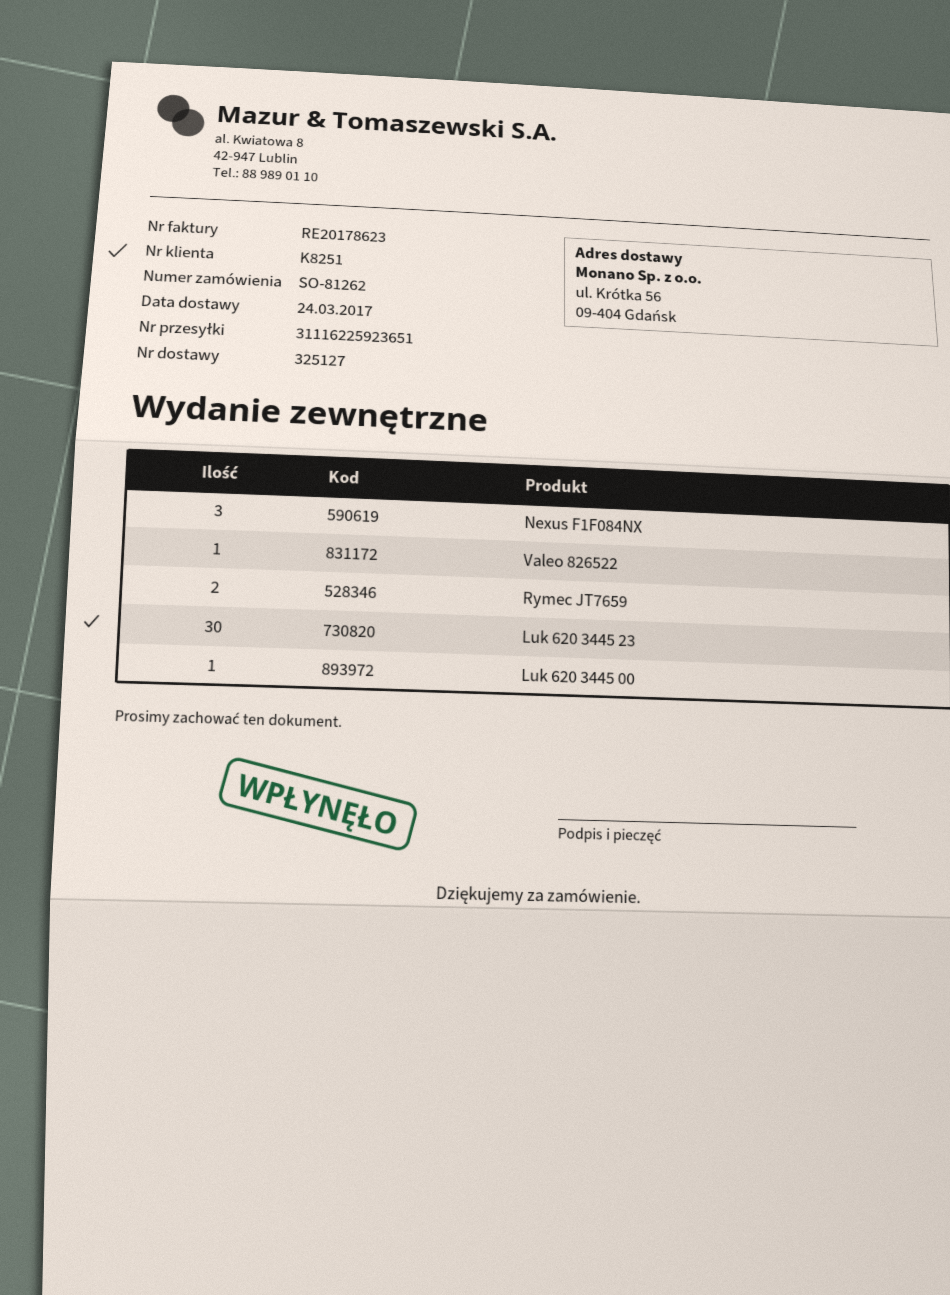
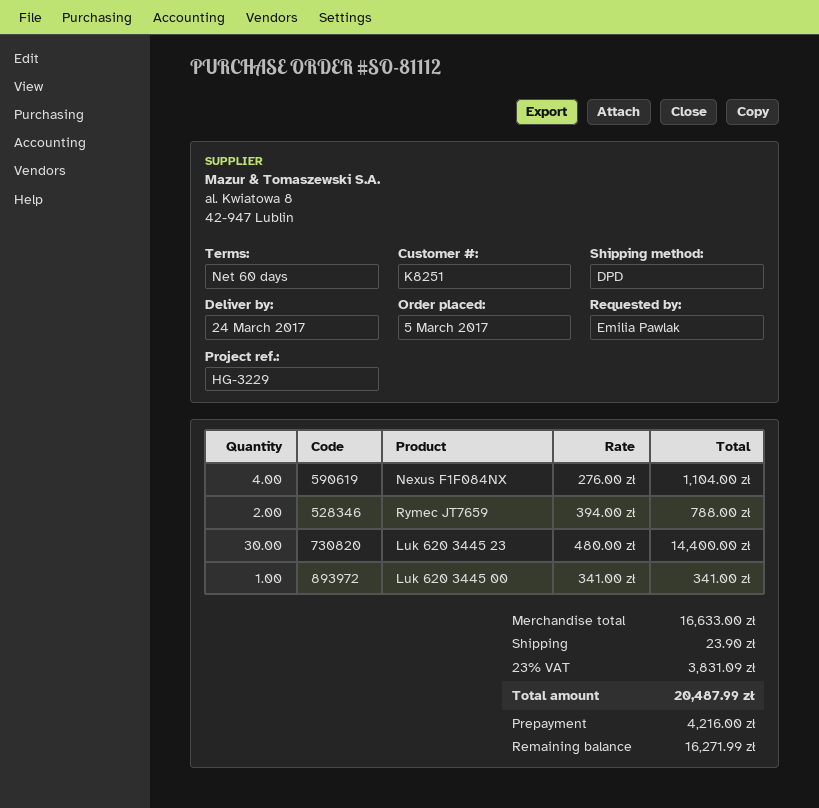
order number: SO-81262 -> SO-81112
Nexus F1F084NX: 3 -> 4
Valeo 826522: 1 -> none

